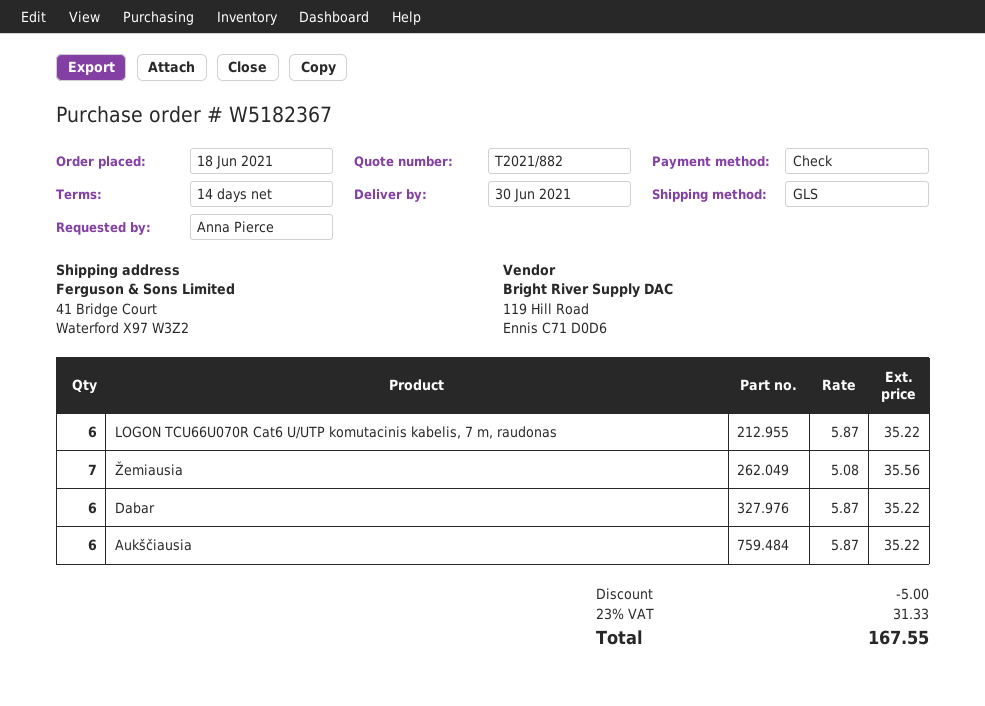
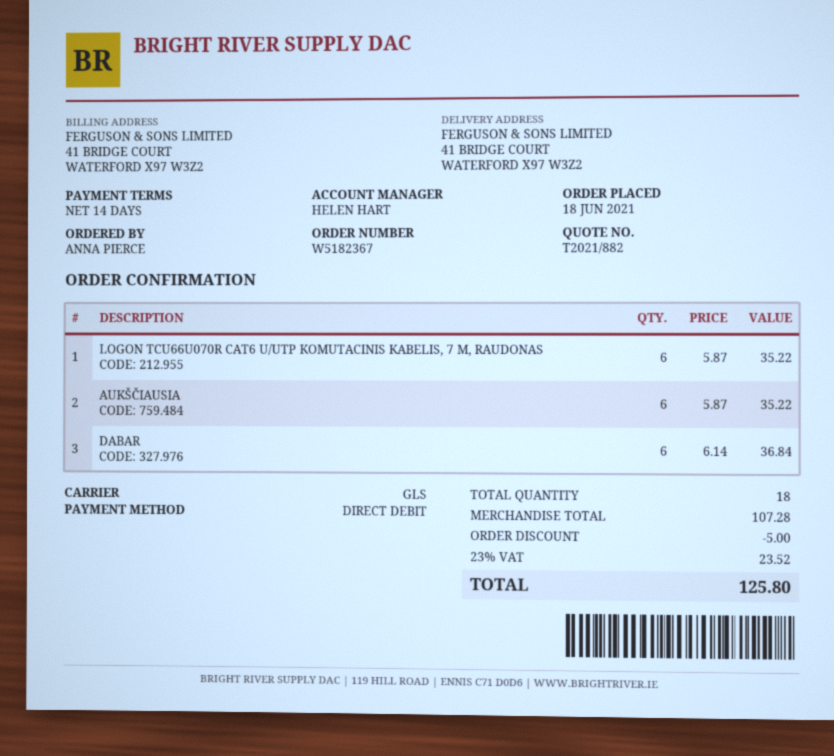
payment method: cheque -> direct debit
Žemiausia: 7 x 5.08 = 35.56 -> none
Dabar: 6 x 5.87 = 35.22 -> 6 x 6.14 = 36.84
tax: 23% = 31.33 -> 23% = 23.52
total: 167.55 -> 125.80

